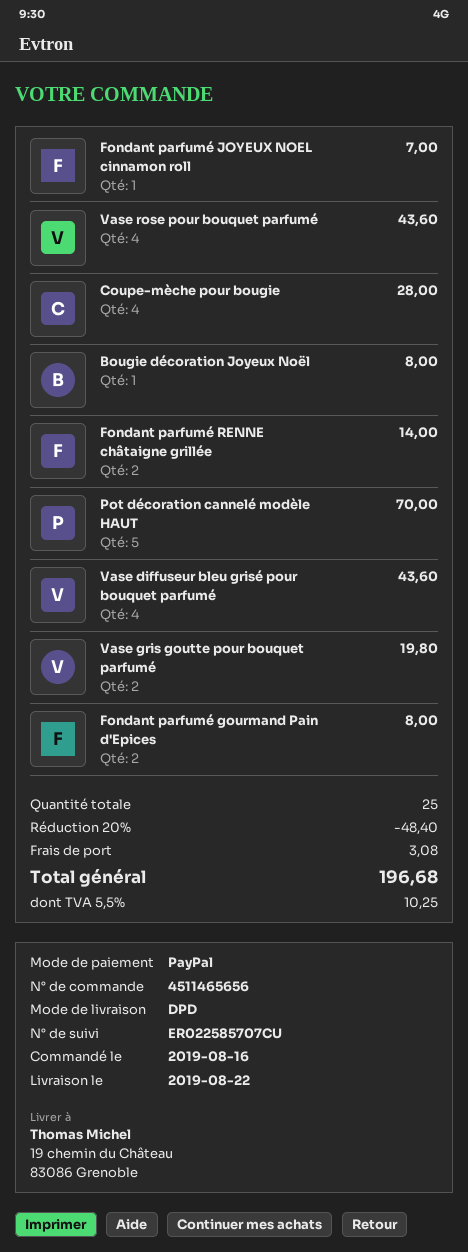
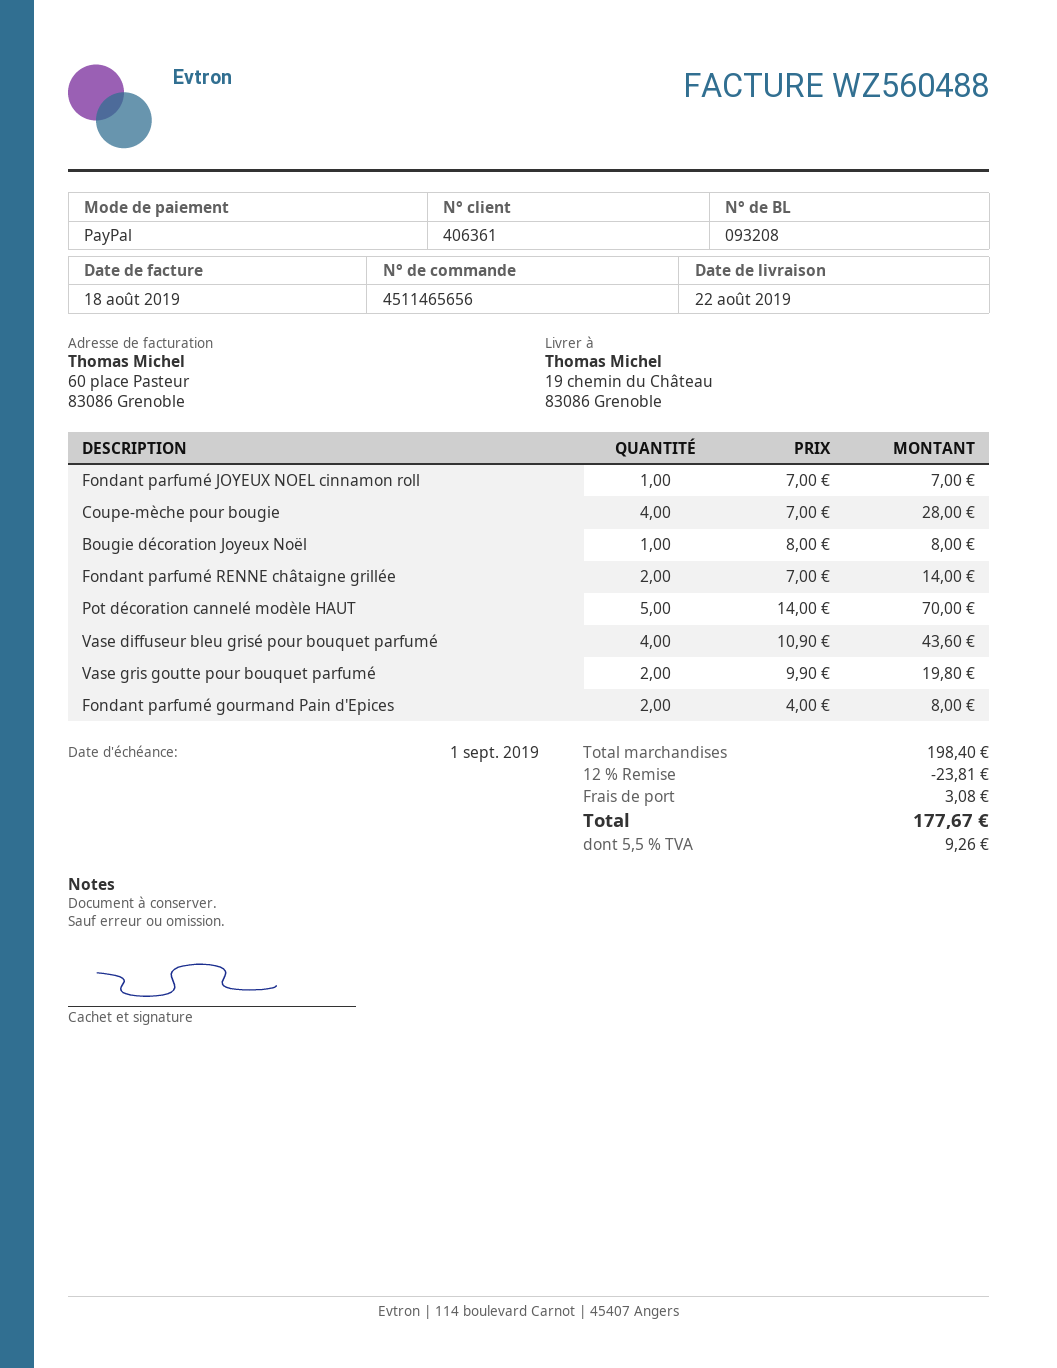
Vase rose pour bouquet parfumé: 4 for 43.60 -> none
discount: 20% = 48.40 -> 12% = 23.81
tax: 5.5% = 10.25 -> 5.5% = 9.26
total: 196.68 -> 177.67

